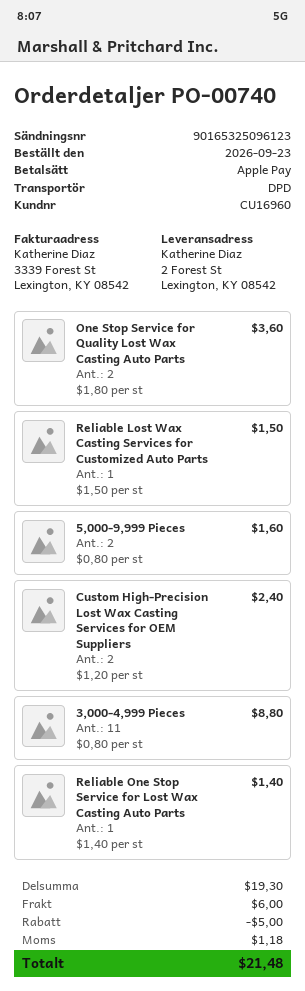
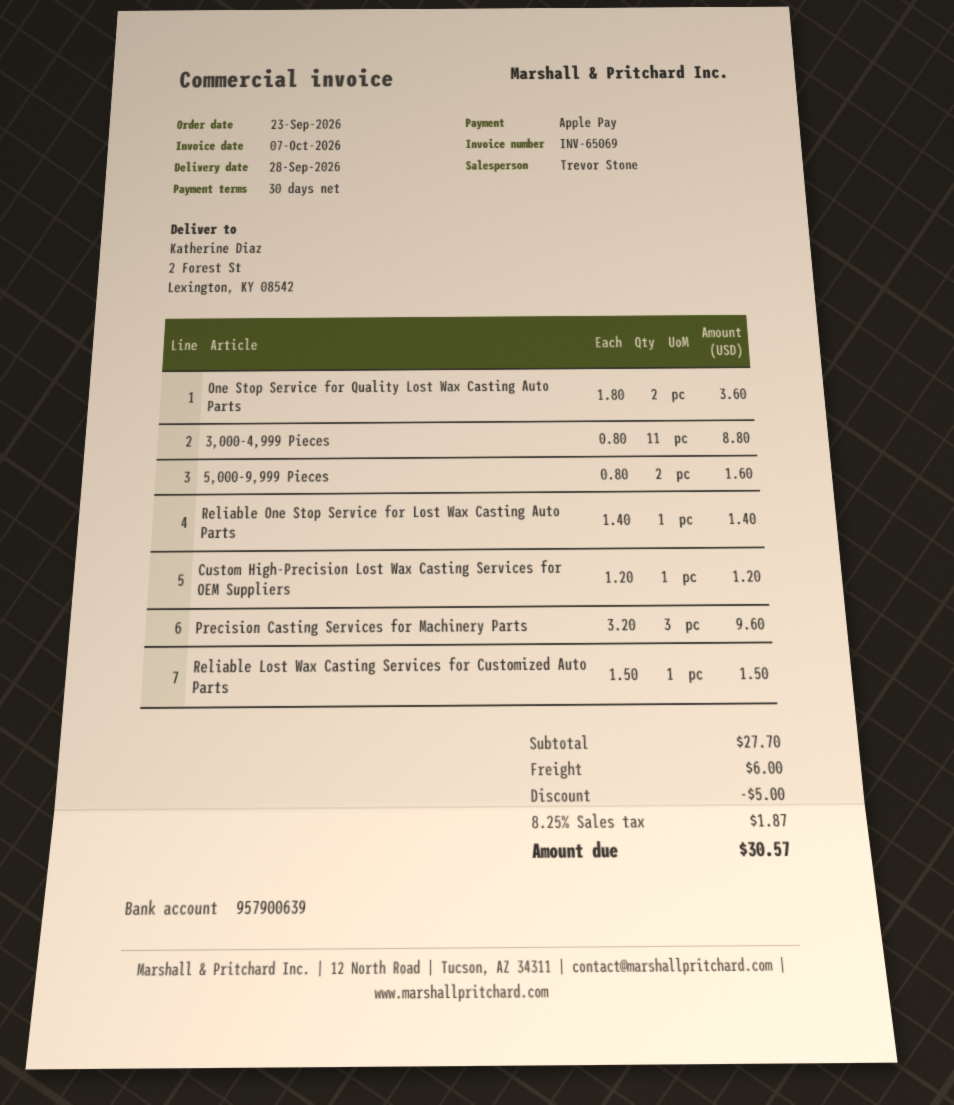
Custom High-Precision Lost Wax Casting Services for OEM Suppliers: 2 x 1.20 = 2.40 -> 1 x 1.20 = 1.20
Precision Casting Services for Machinery Parts: none -> 3 x 3.20 = 9.60
subtotal: 19.30 -> 27.70
tax: 1.18 -> 1.87
total: 21.48 -> 30.57

